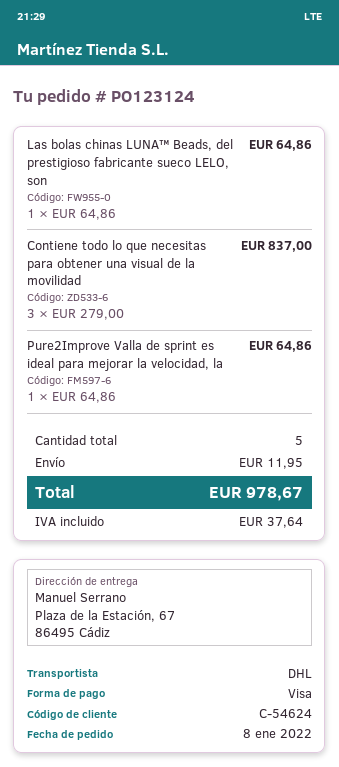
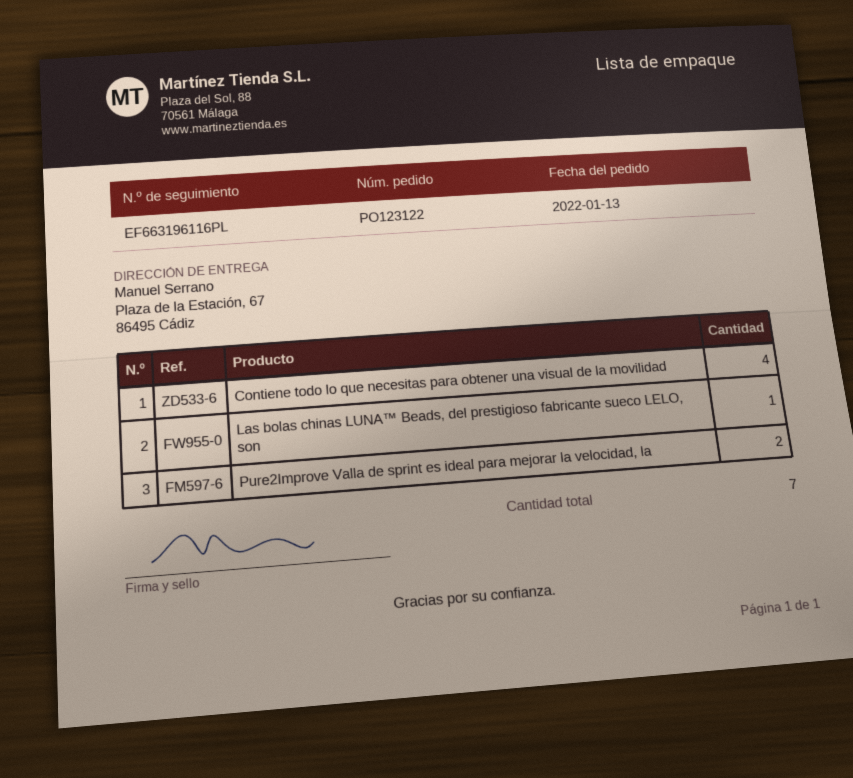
order number: PO123124 -> PO123122
order date: 2022-01-08 -> 2022-01-13
Contiene todo lo que necesitas para obtener una visual de la movilidad: 3 -> 4
Pure2Improve Valla de sprint es ideal para mejorar la velocidad, la: 1 -> 2
total quantity: 5 -> 7

